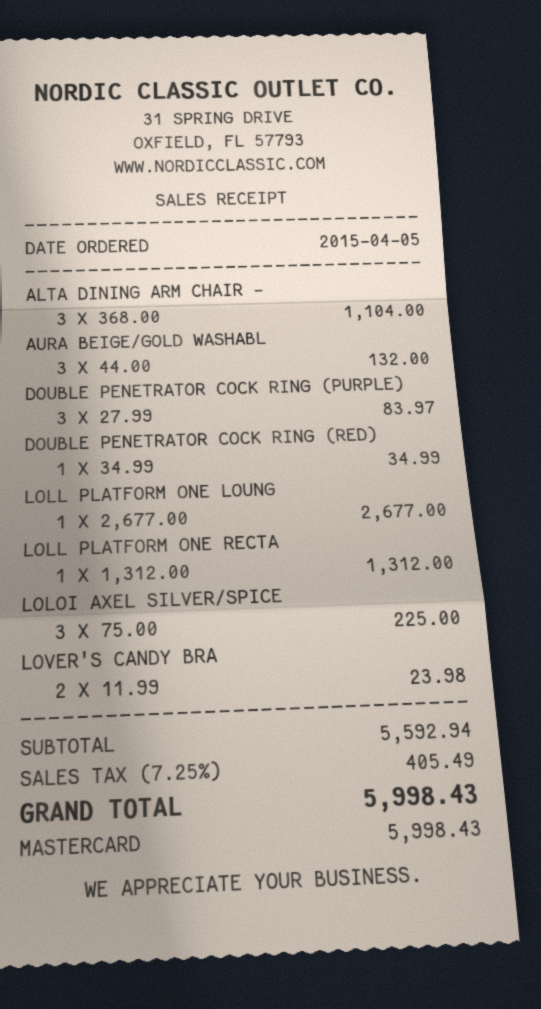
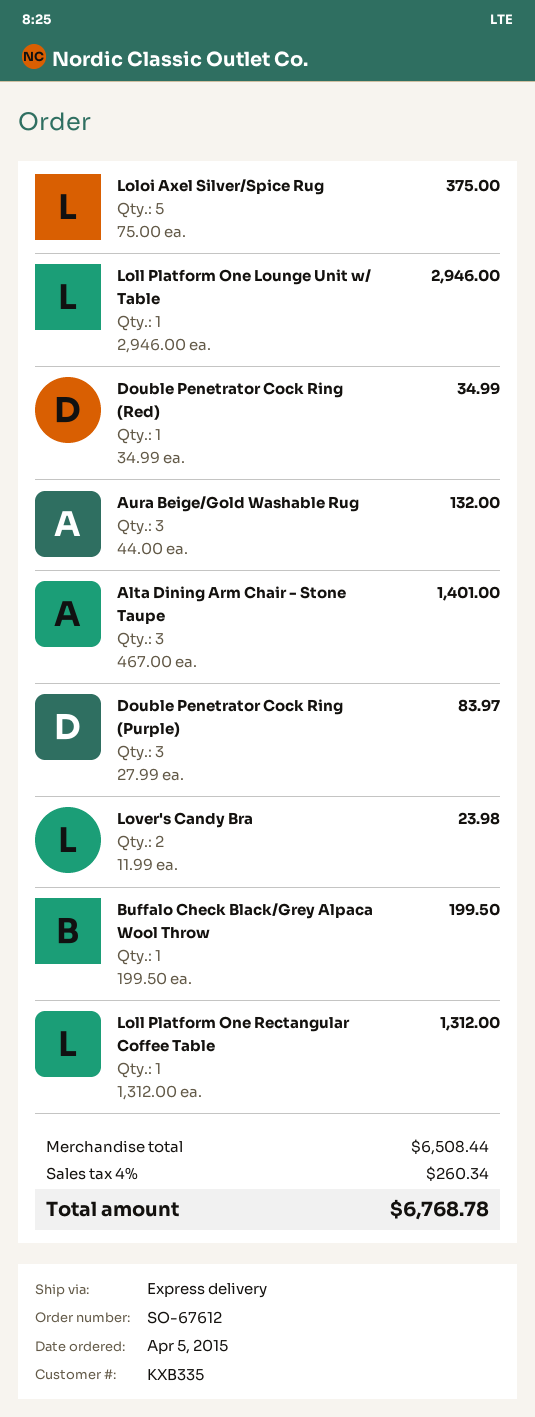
ALTA DINING ARM CHAIR -: 3 x 368.00 = 1104.00 -> 3 x 467.00 = 1401.00
LOLL PLATFORM ONE LOUNG: 1 x 2677.00 = 2677.00 -> 1 x 2946.00 = 2946.00
LOLOI AXEL SILVER/SPICE: 3 x 75.00 = 225.00 -> 5 x 75.00 = 375.00
Buffalo Check Black/Grey Alpaca Wool Throw: none -> 1 x 199.50 = 199.50
subtotal: 5592.94 -> 6508.44
tax: 7.25% = 405.49 -> 4% = 260.34
total: 5998.43 -> 6768.78

